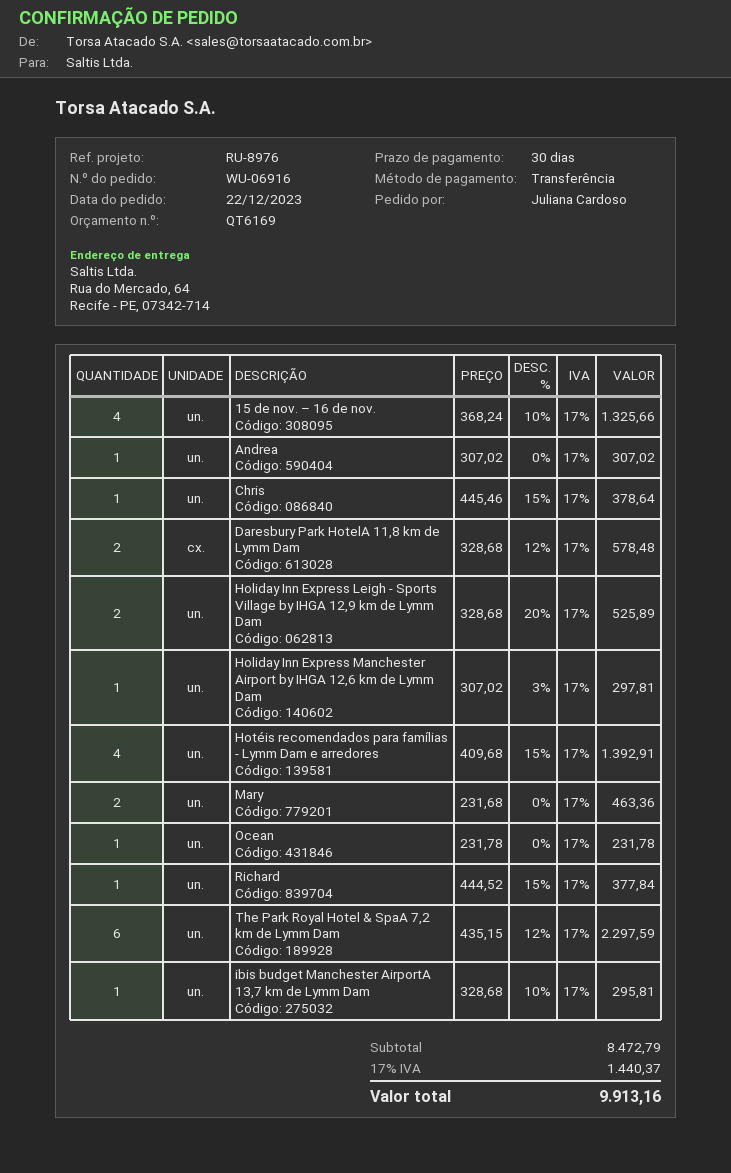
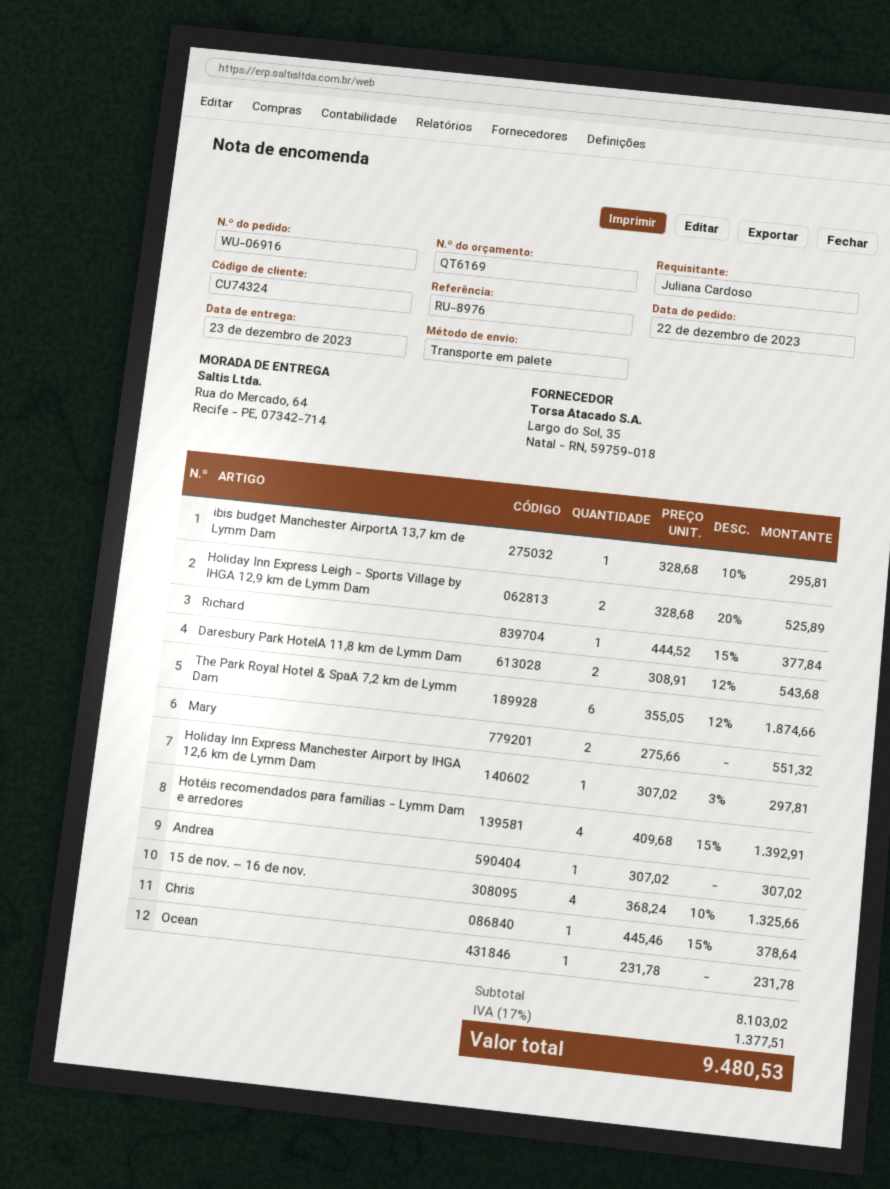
Daresbury Park HotelA 11,8 km de Lymm Dam: 2 x 328.68 - 12% = 578.48 -> 2 x 308.91 - 12% = 543.68
Mary: 2 x 231.68 = 463.36 -> 2 x 275.66 = 551.32
The Park Royal Hotel & SpaA 7,2 km de Lymm Dam: 6 x 435.15 - 12% = 2297.59 -> 6 x 355.05 - 12% = 1874.66
subtotal: 8472.79 -> 8103.02
tax: 17% = 1440.37 -> 17% = 1377.51
total: 9913.16 -> 9480.53

